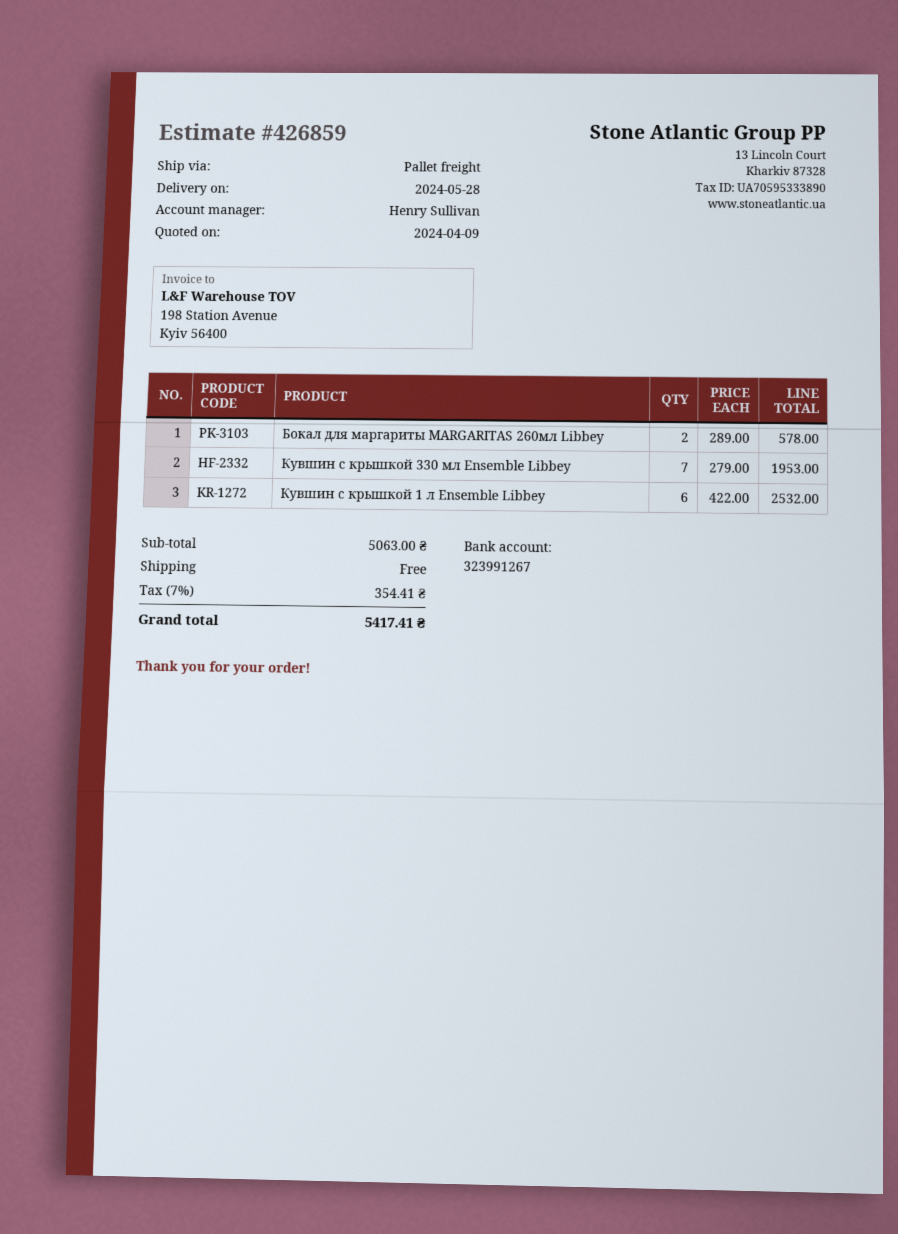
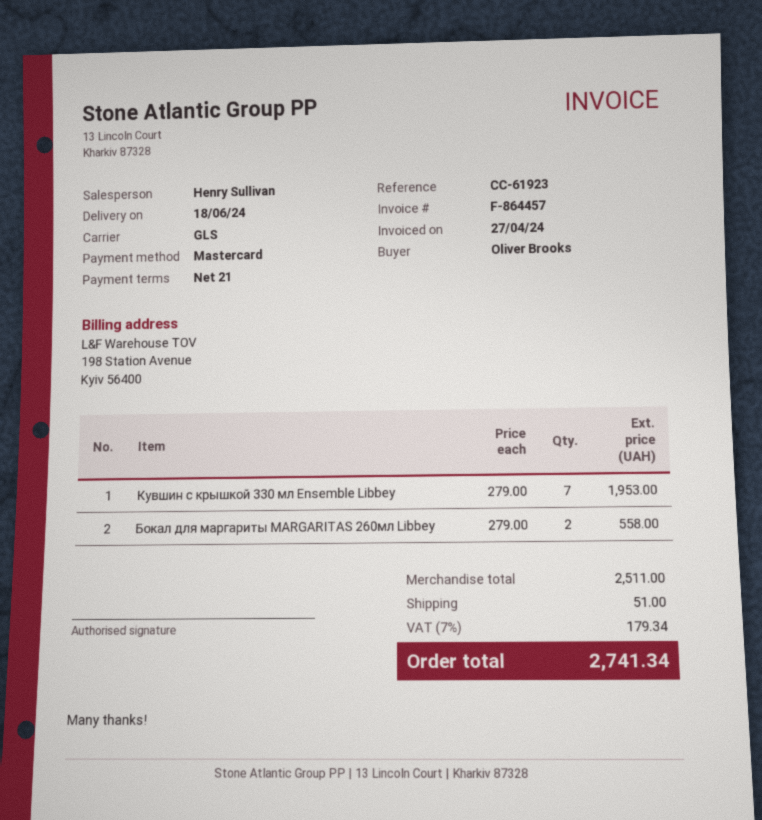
delivery date: 2024-05-28 -> 2024-06-18
shipping method: pallet freight -> GLS
Бокал для маргариты MARGARITAS 260мл Libbey: 2 x 289.00 = 578.00 -> 2 x 279.00 = 558.00
Кувшин с крышкой 1 л Ensemble Libbey: 6 x 422.00 = 2532.00 -> none
subtotal: 5063.00 -> 2511.00
shipping: 0.00 -> 51.00
tax: 7% = 354.41 -> 7% = 179.34
total: 5417.41 -> 2741.34

